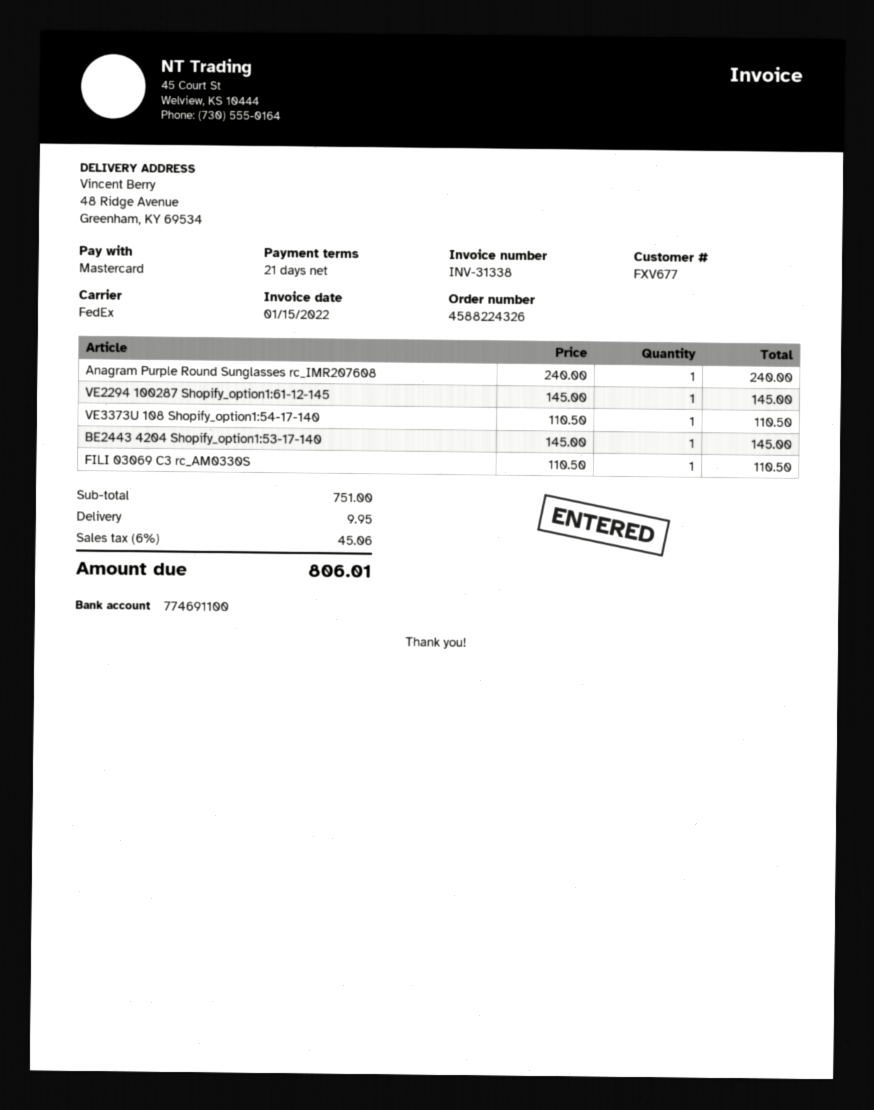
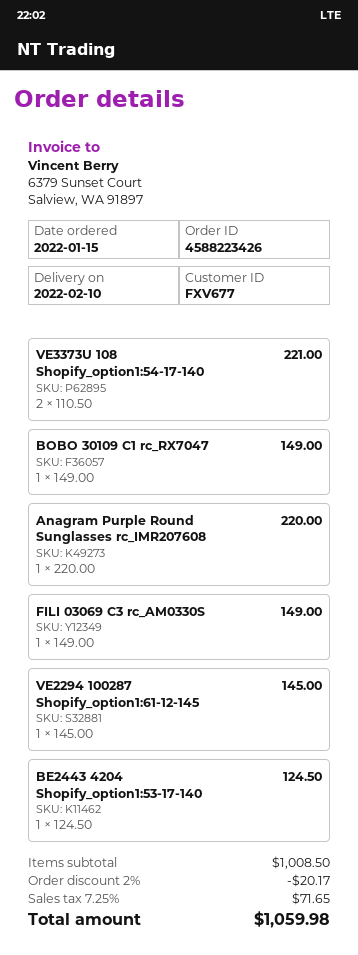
order number: 4588224326 -> 4588223426
Anagram Purple Round Sunglasses rc_IMR207608: 1 x 240.00 = 240.00 -> 1 x 220.00 = 220.00
VE3373U 108 Shopify_option1:54-17-140: 1 x 110.50 = 110.50 -> 2 x 110.50 = 221.00
BE2443 4204 Shopify_option1:53-17-140: 1 x 145.00 = 145.00 -> 1 x 124.50 = 124.50
FILI 03069 C3 rc_AM0330S: 1 x 110.50 = 110.50 -> 1 x 149.00 = 149.00
BOBO 30109 C1 rc_RX7047: none -> 1 x 149.00 = 149.00
subtotal: 751.00 -> 1008.50
discount: none -> 2% = 20.17
shipping: 9.95 -> none
tax: 6% = 45.06 -> 7.25% = 71.65
total: 806.01 -> 1059.98

